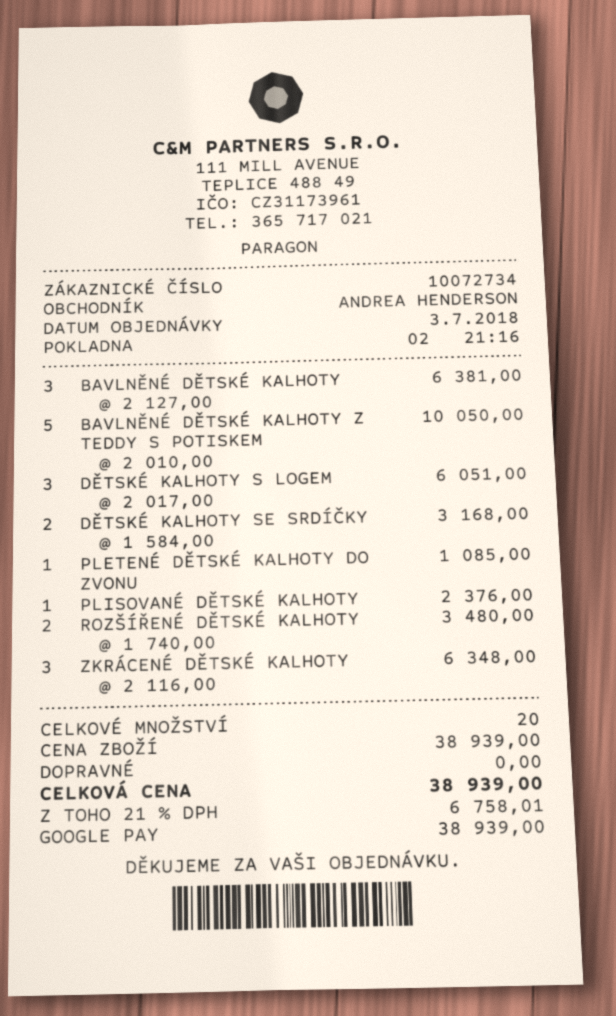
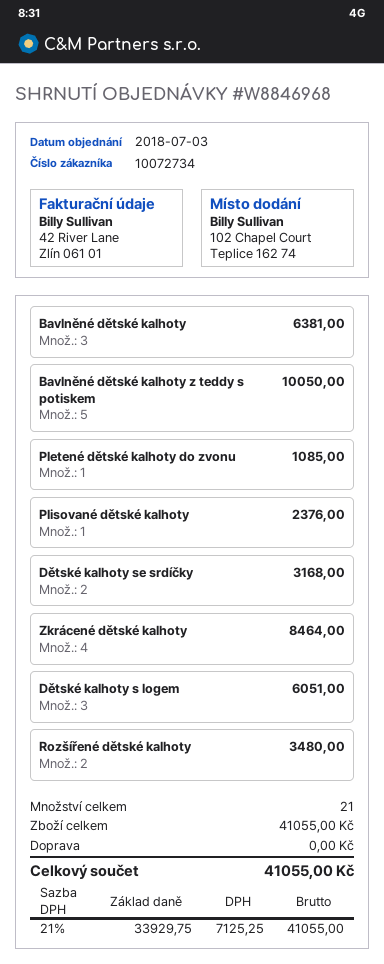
ZKRÁCENÉ DĚTSKÉ KALHOTY: 3 for 6348.00 -> 4 for 8464.00
total quantity: 20 -> 21
subtotal: 38939.00 -> 41055.00
tax: 21% = 6758.01 -> 21% = 7125.25
total: 38939.00 -> 41055.00

